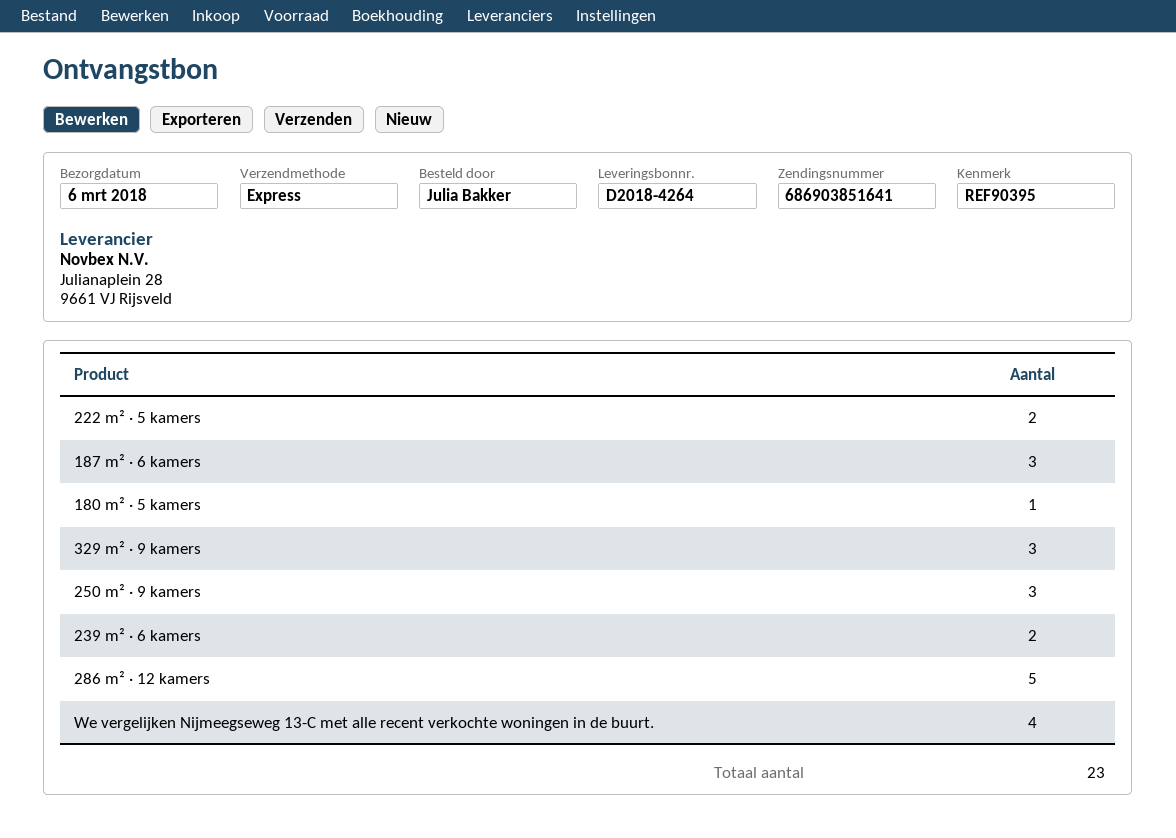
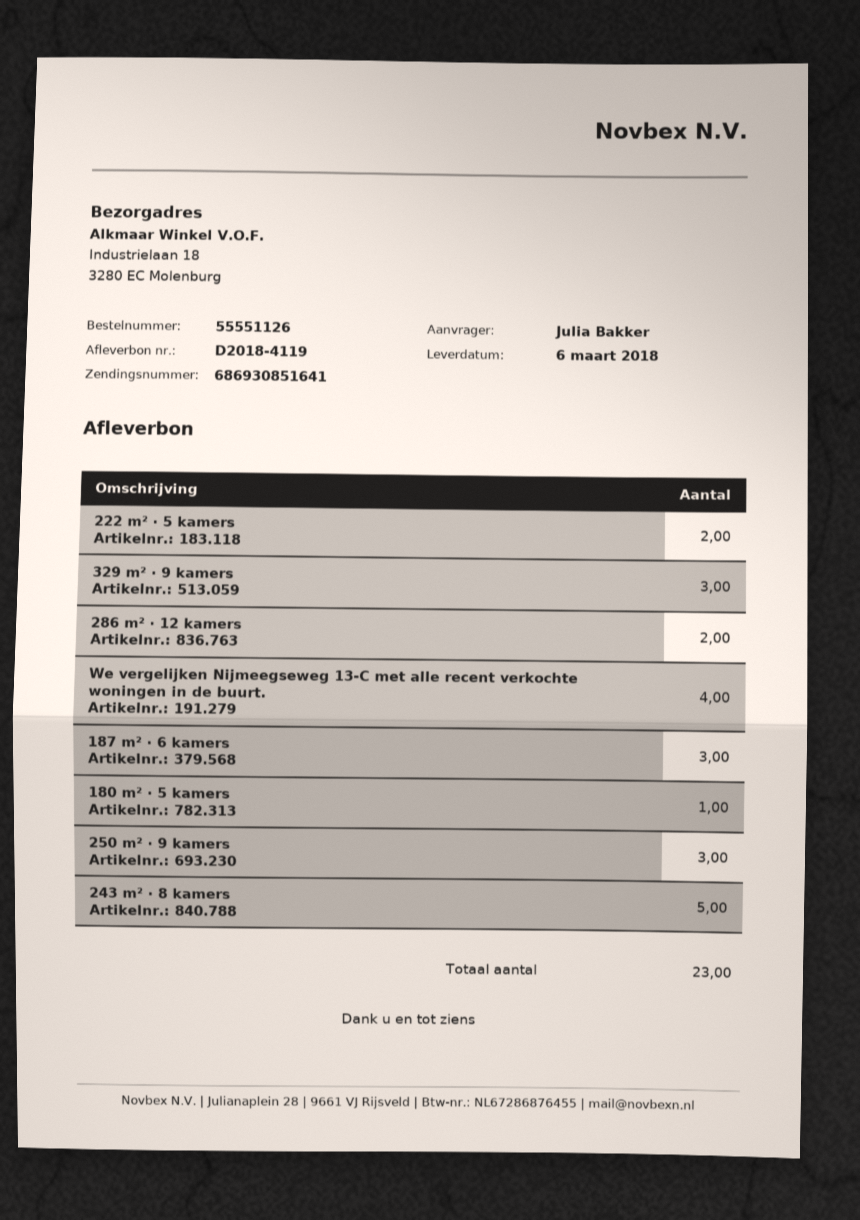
delivery note number: D2018-4264 -> D2018-4119
tracking number: 686903851641 -> 686930851641
239 m² · 6 kamers: 2 -> none
286 m² · 12 kamers: 5 -> 2
243 m² · 8 kamers: none -> 5

